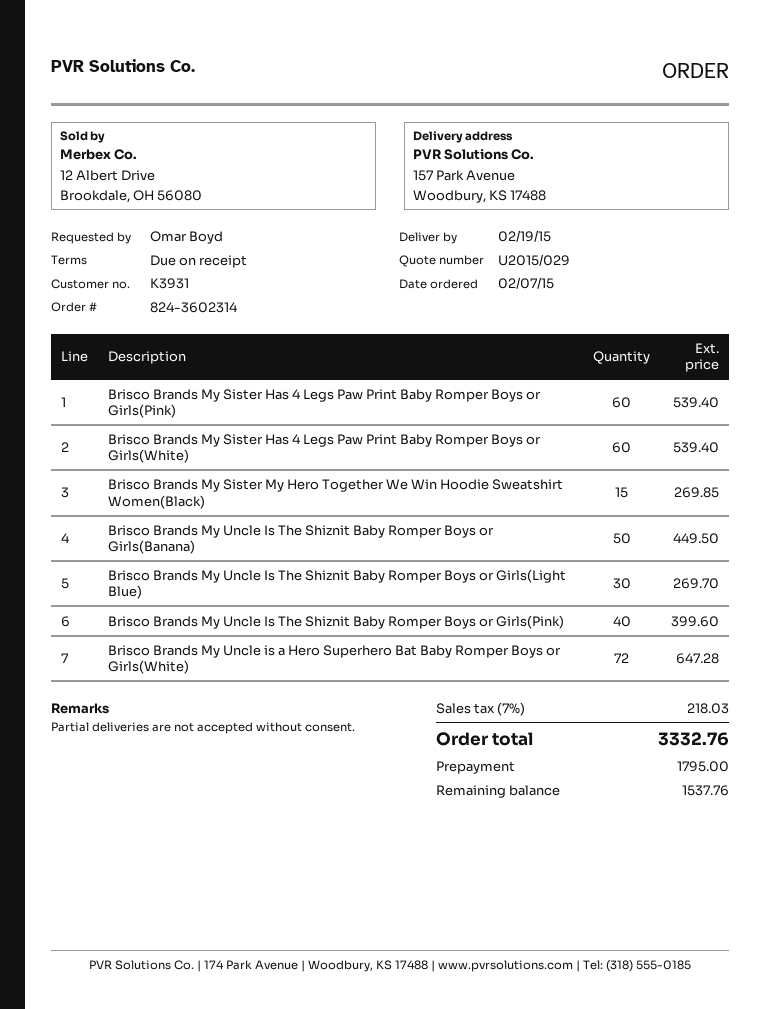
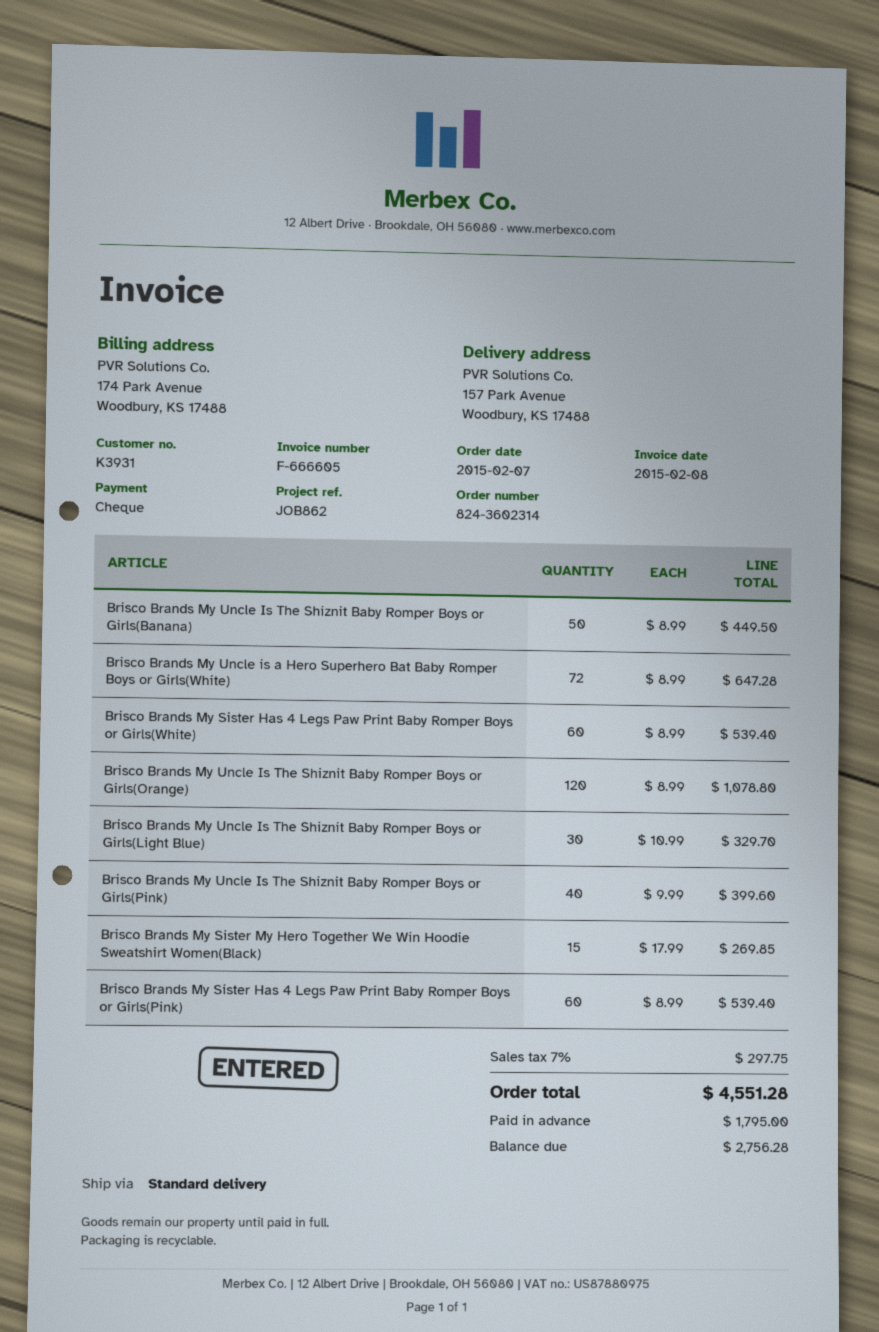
Brisco Brands My Uncle Is The Shiznit Baby Romper Boys or Girls(Light Blue): 30 for 269.70 -> 30 for 329.70
Brisco Brands My Uncle Is The Shiznit Baby Romper Boys or Girls(Orange): none -> 120 for 1078.80
tax: 7% = 218.03 -> 7% = 297.75
total: 3332.76 -> 4551.28
balance: 1537.76 -> 2756.28

